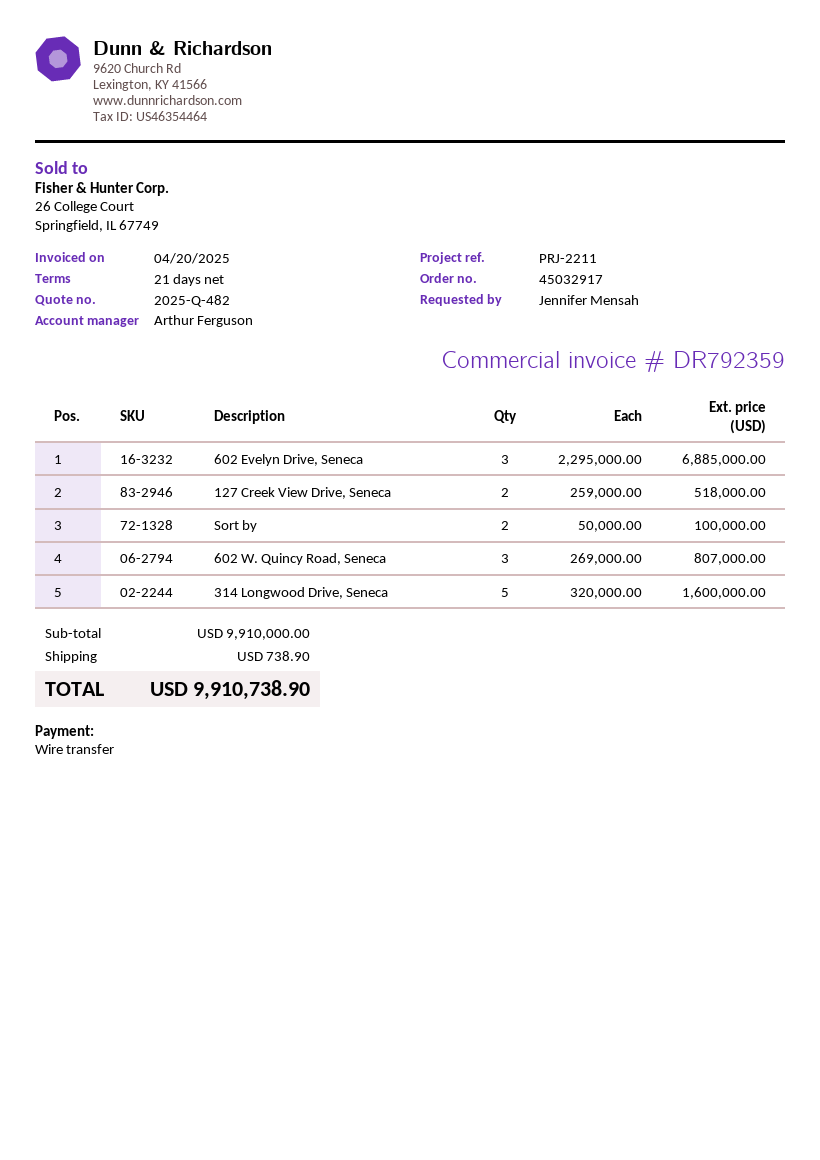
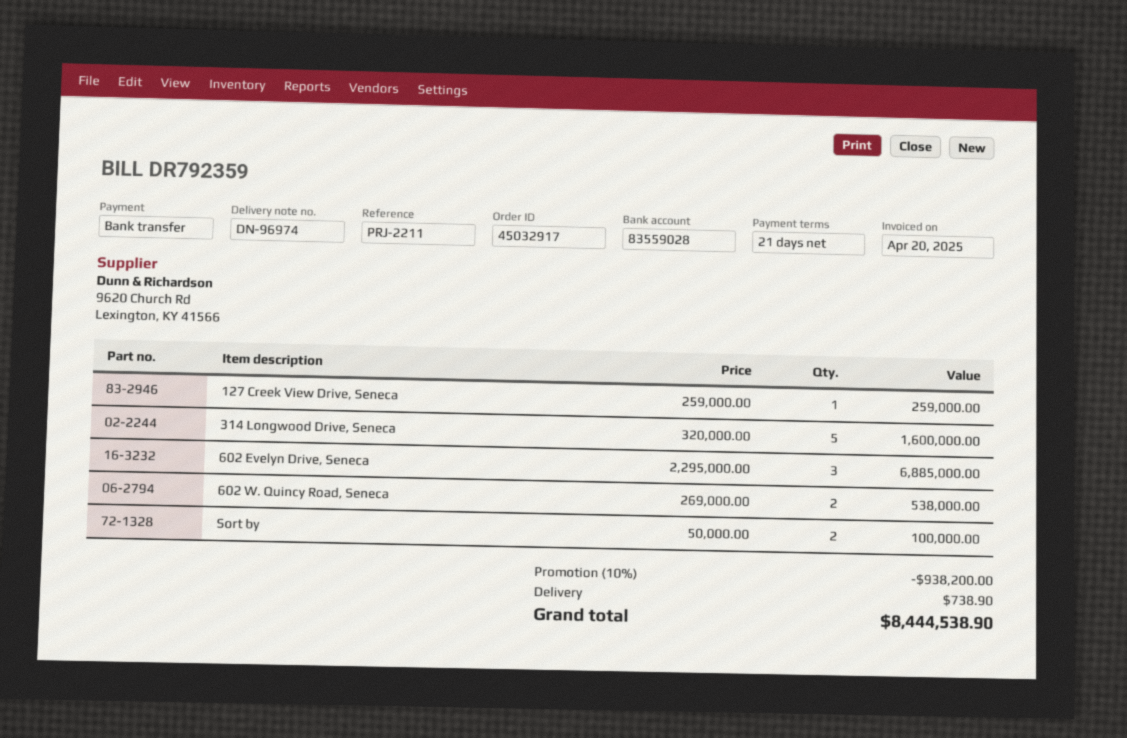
127 Creek View Drive, Seneca: 2 x 259000.00 = 518000.00 -> 1 x 259000.00 = 259000.00
602 W. Quincy Road, Seneca: 3 x 269000.00 = 807000.00 -> 2 x 269000.00 = 538000.00
discount: none -> 10% = 938200.00
total: 9910738.90 -> 8444538.90

